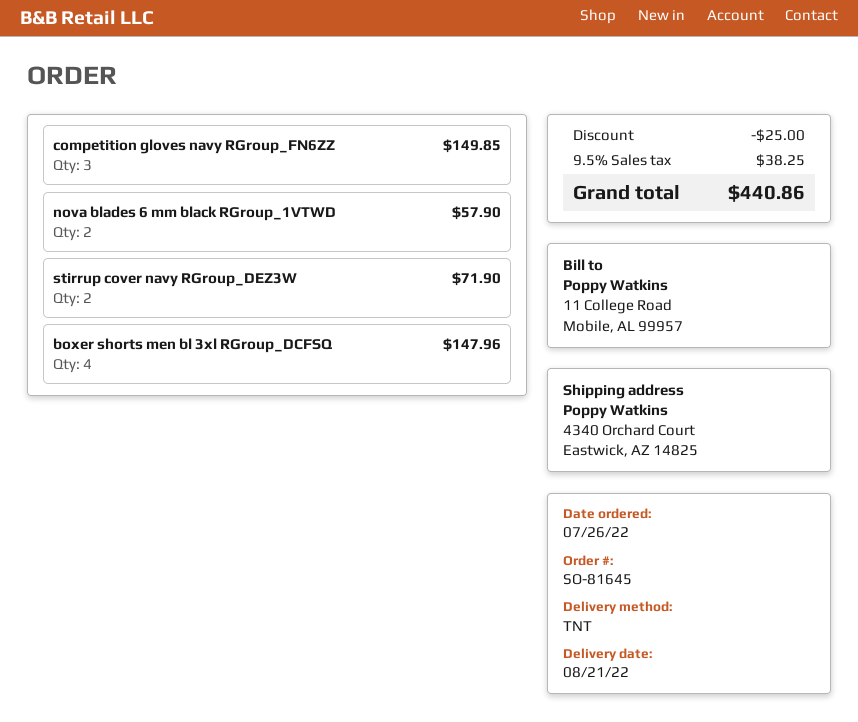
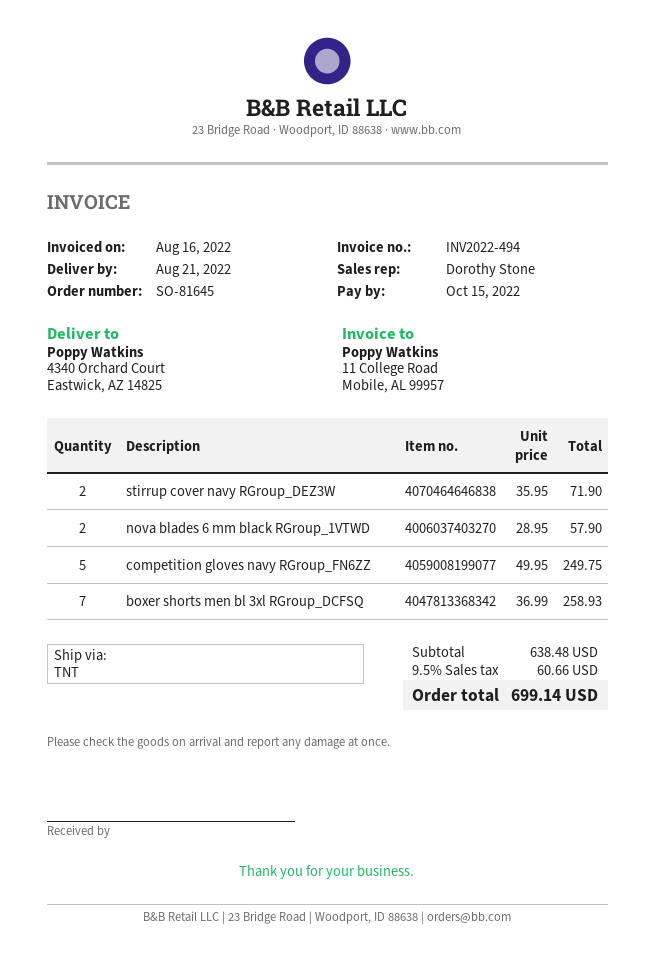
competition gloves navy RGroup_FN6ZZ: 3 for 149.85 -> 5 for 249.75
boxer shorts men bl 3xl RGroup_DCFSQ: 4 for 147.96 -> 7 for 258.93
discount: 25.00 -> none
tax: 9.5% = 38.25 -> 9.5% = 60.66
total: 440.86 -> 699.14

